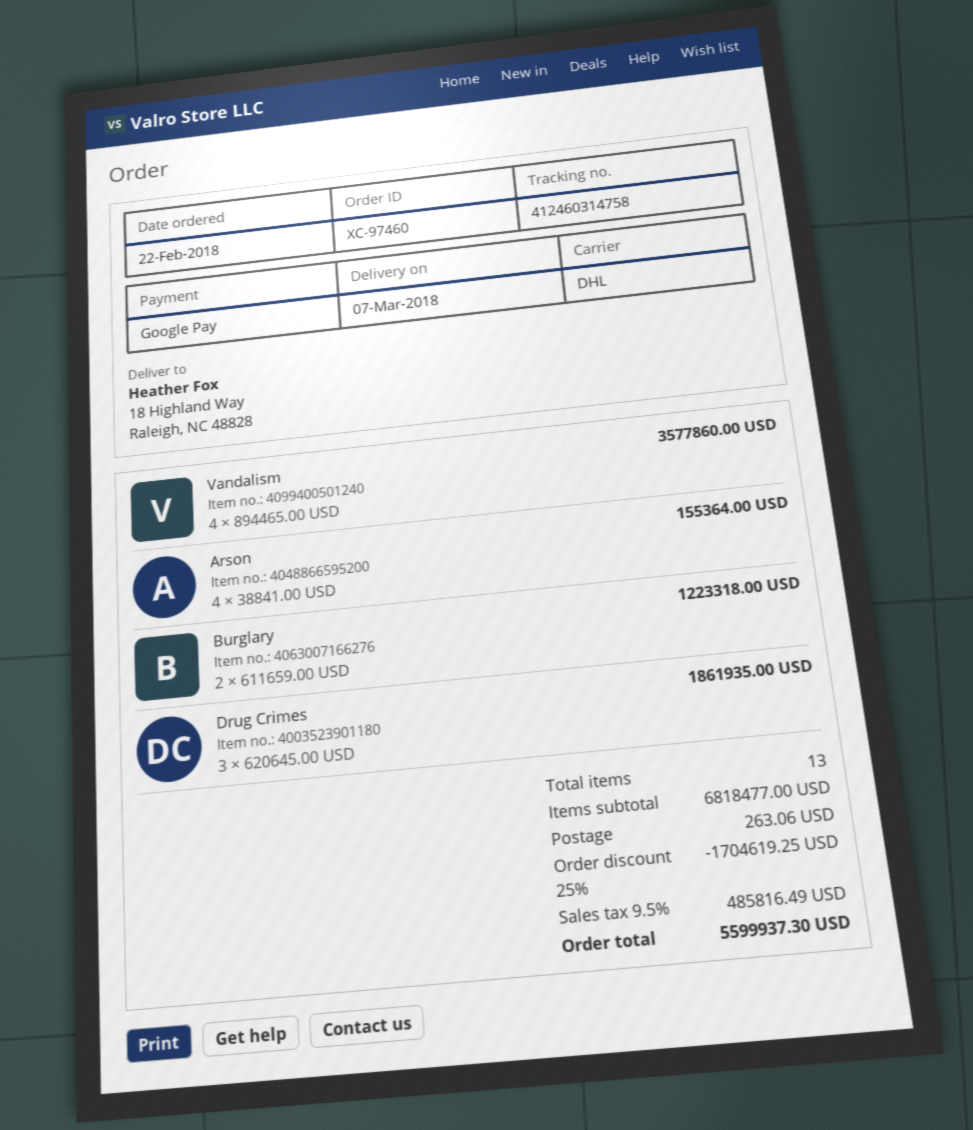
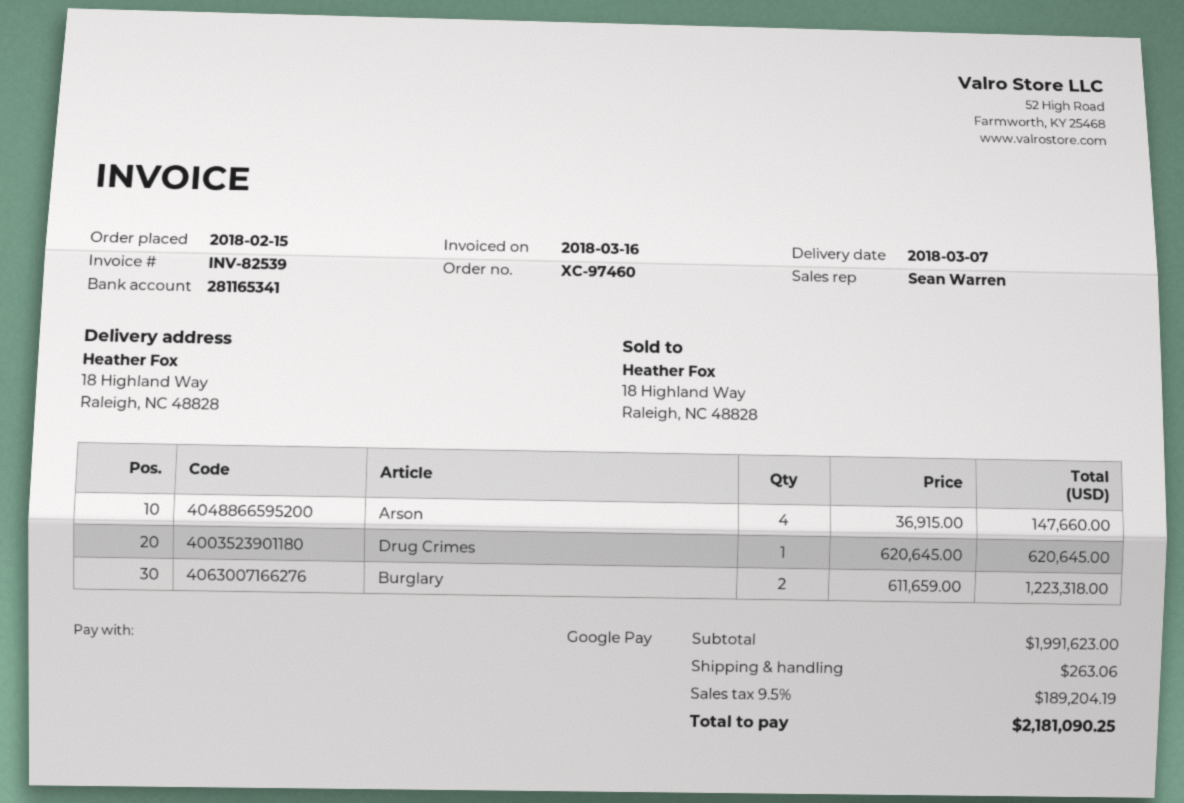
order date: 2018-02-22 -> 2018-02-15
Vandalism: 4 x 894465.00 = 3577860.00 -> none
Arson: 4 x 38841.00 = 155364.00 -> 4 x 36915.00 = 147660.00
Drug Crimes: 3 x 620645.00 = 1861935.00 -> 1 x 620645.00 = 620645.00
subtotal: 6818477.00 -> 1991623.00
discount: 25% = 1704619.25 -> none
tax: 9.5% = 485816.49 -> 9.5% = 189204.19
total: 5599937.30 -> 2181090.25

